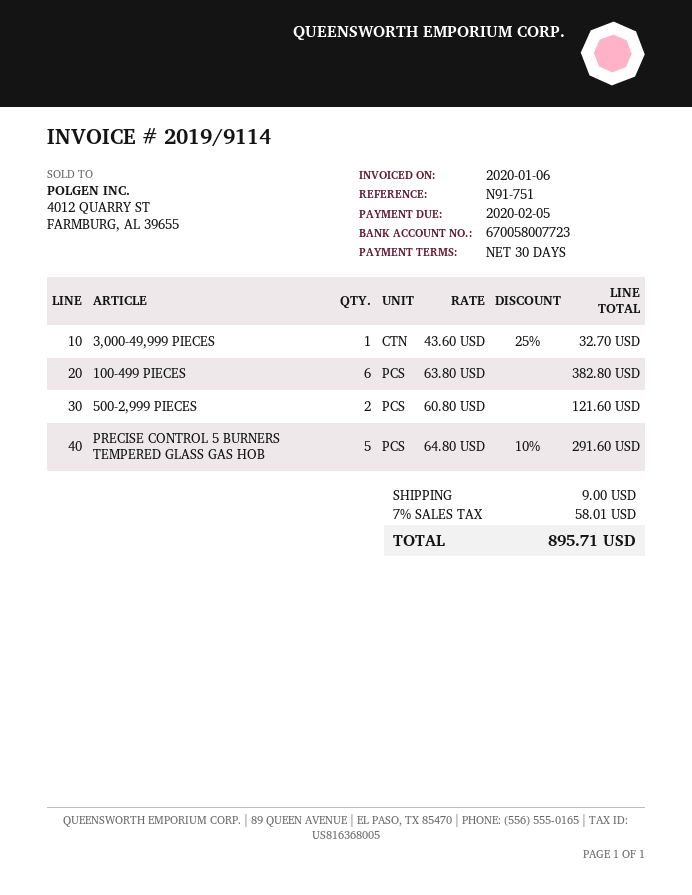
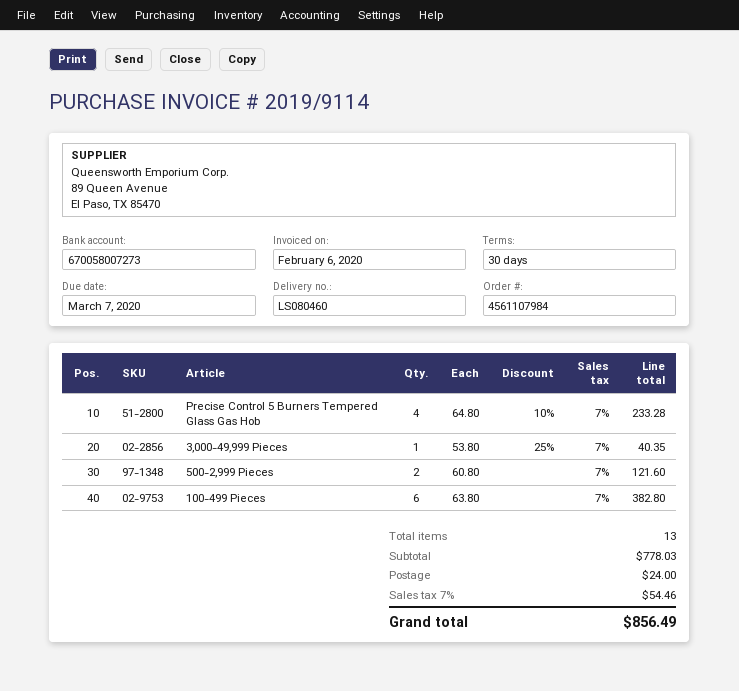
invoice date: 2020-01-06 -> 2020-02-06
due date: 2020-02-05 -> 2020-03-07
bank account: 670058007723 -> 670058007273
3,000-49,999 PIECES: 1 x 43.60 - 25% = 32.70 -> 1 x 53.80 - 25% = 40.35
PRECISE CONTROL 5 BURNERS TEMPERED GLASS GAS HOB: 5 x 64.80 - 10% = 291.60 -> 4 x 64.80 - 10% = 233.28
shipping: 9.00 -> 24.00
tax: 7% = 58.01 -> 7% = 54.46
total: 895.71 -> 856.49

